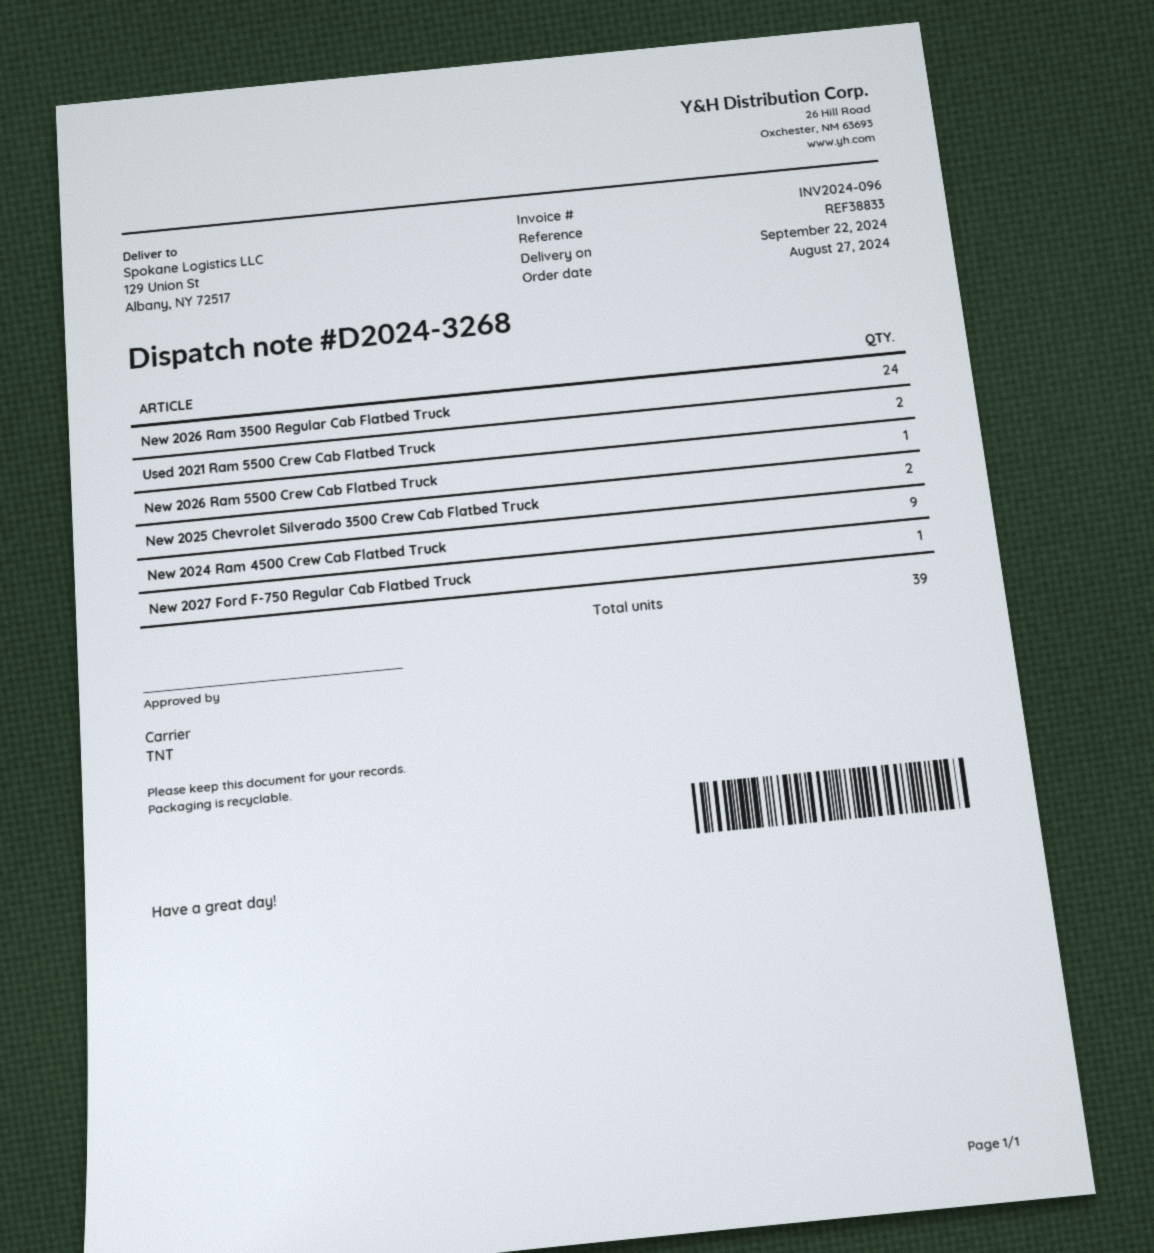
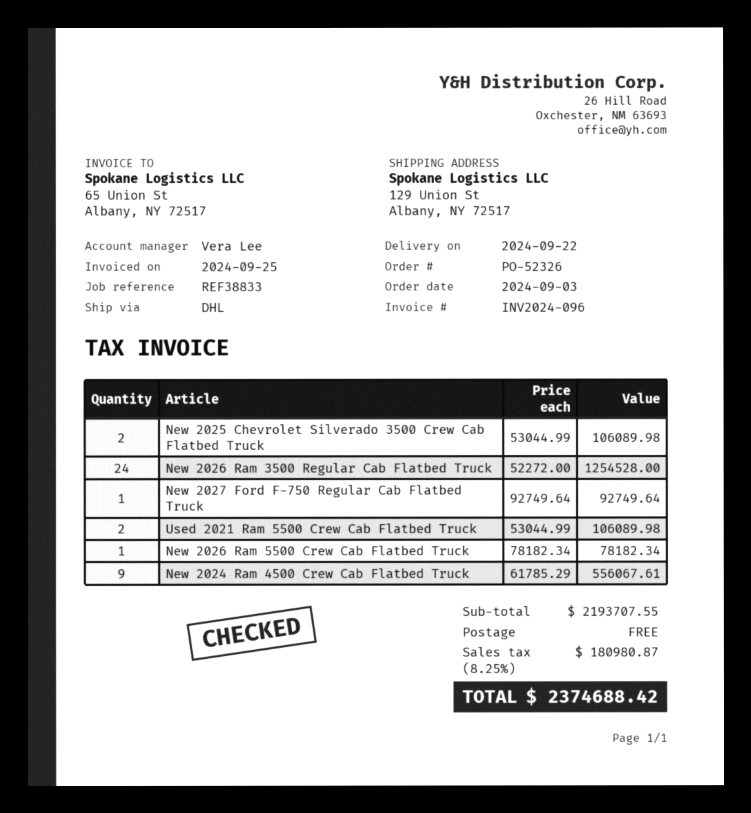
order date: 2024-08-27 -> 2024-09-03
shipping method: TNT -> DHL

